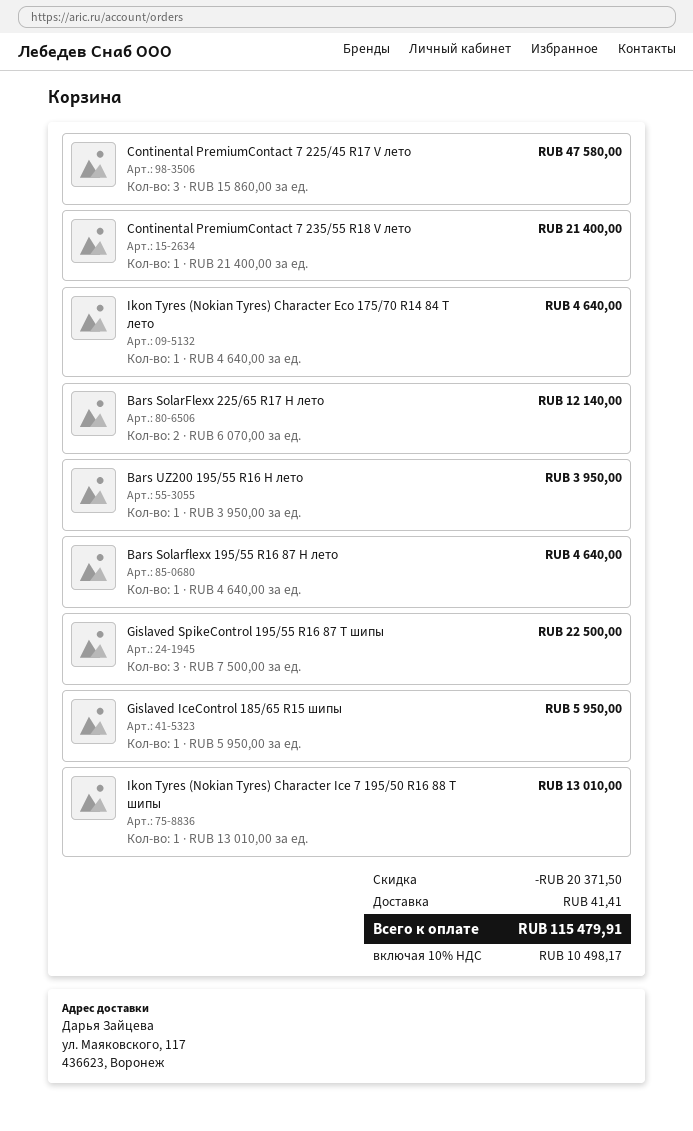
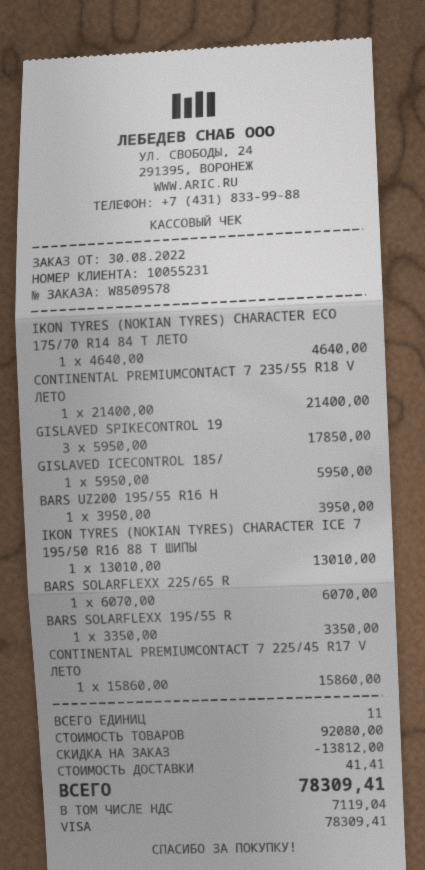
Continental PremiumContact 7 225/45 R17 V лето: 3 x 15860.00 = 47580.00 -> 1 x 15860.00 = 15860.00
Bars SolarFlexx 225/65 R17 H лето: 2 x 6070.00 = 12140.00 -> 1 x 6070.00 = 6070.00
Bars Solarflexx 195/55 R16 87 H лето: 1 x 4640.00 = 4640.00 -> 1 x 3350.00 = 3350.00
Gislaved SpikeControl 195/55 R16 87 T шипы: 3 x 7500.00 = 22500.00 -> 3 x 5950.00 = 17850.00
discount: 20371.50 -> 13812.00
tax: 10498.17 -> 7119.04
total: 115479.91 -> 78309.41

